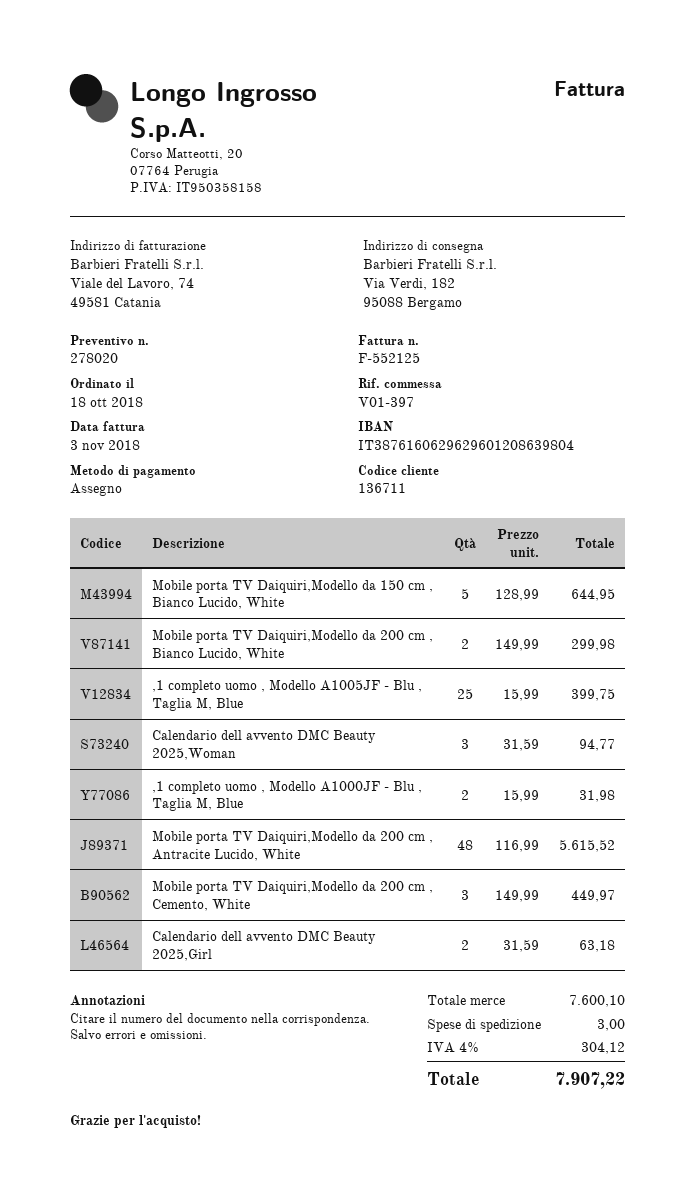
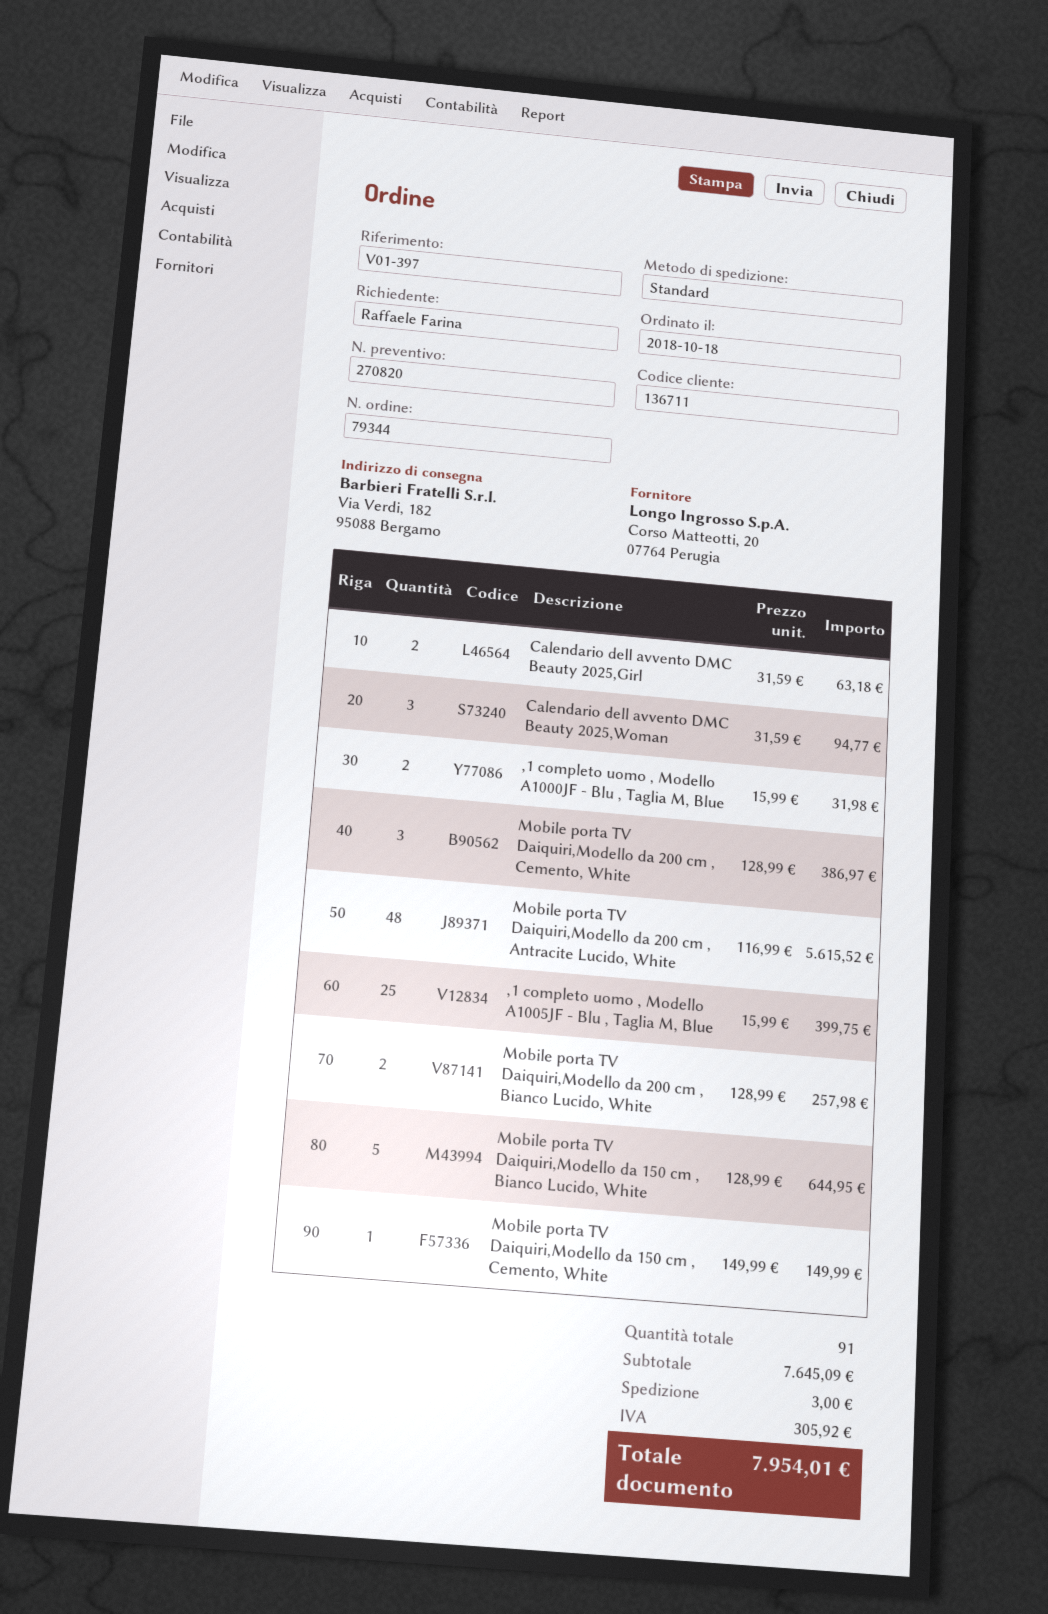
quote number: 278020 -> 270820
Mobile porta TV Daiquiri,Modello da 200 cm , Bianco Lucido, White: 2 x 149.99 = 299.98 -> 2 x 128.99 = 257.98
Mobile porta TV Daiquiri,Modello da 200 cm , Cemento, White: 3 x 149.99 = 449.97 -> 3 x 128.99 = 386.97
Mobile porta TV Daiquiri,Modello da 150 cm , Cemento, White: none -> 1 x 149.99 = 149.99
subtotal: 7600.10 -> 7645.09
tax: 304.12 -> 305.92
total: 7907.22 -> 7954.01

